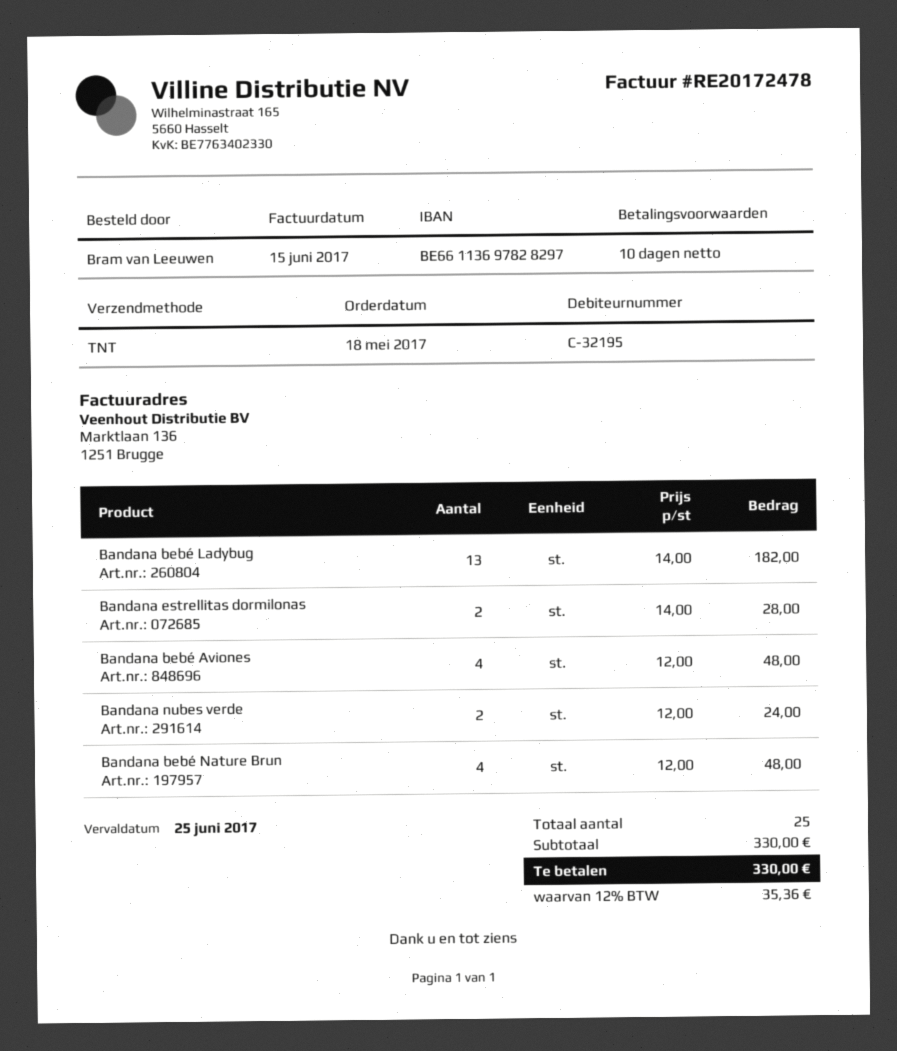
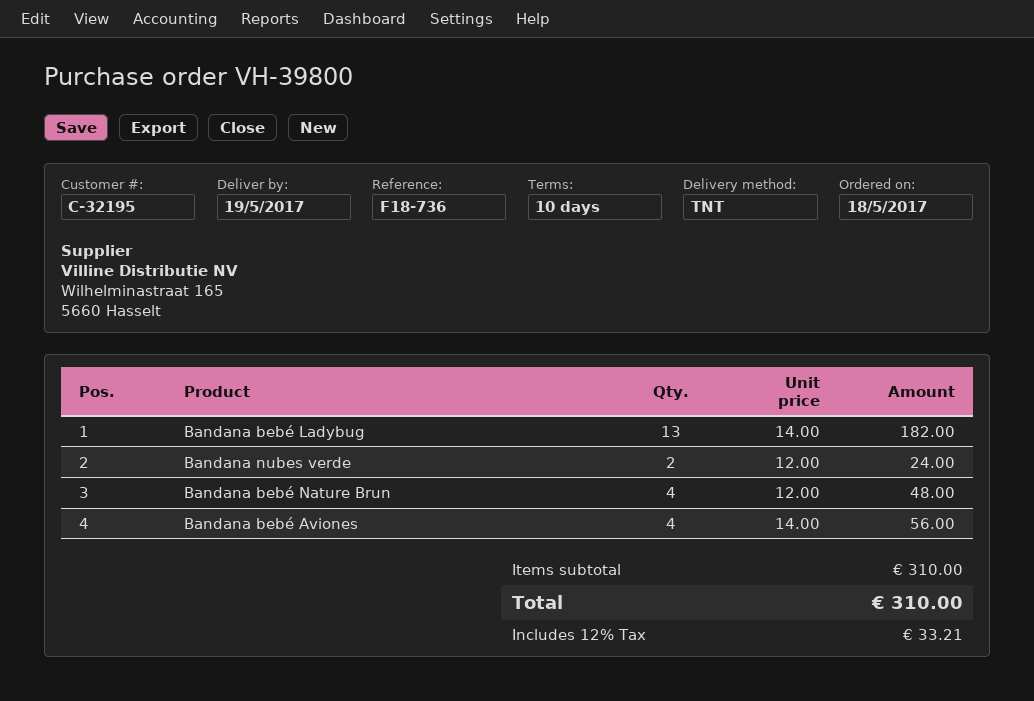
Bandana estrellitas dormilonas: 2 x 14.00 = 28.00 -> none
Bandana bebé Aviones: 4 x 12.00 = 48.00 -> 4 x 14.00 = 56.00
subtotal: 330.00 -> 310.00
tax: 12% = 35.36 -> 12% = 33.21
total: 330.00 -> 310.00

